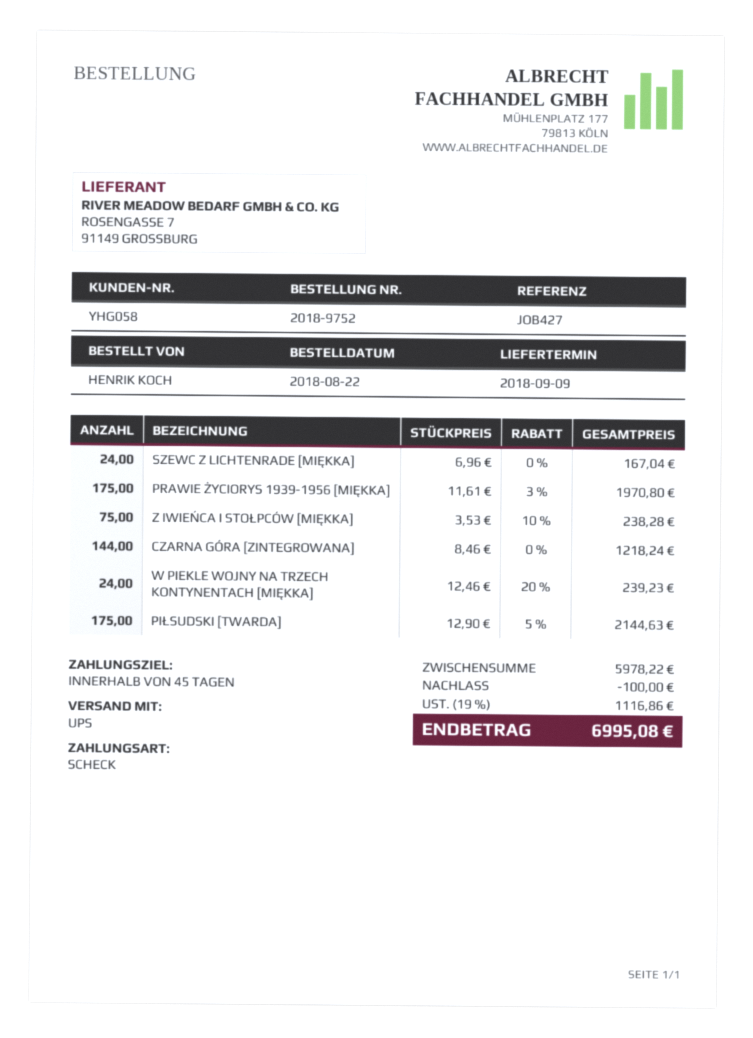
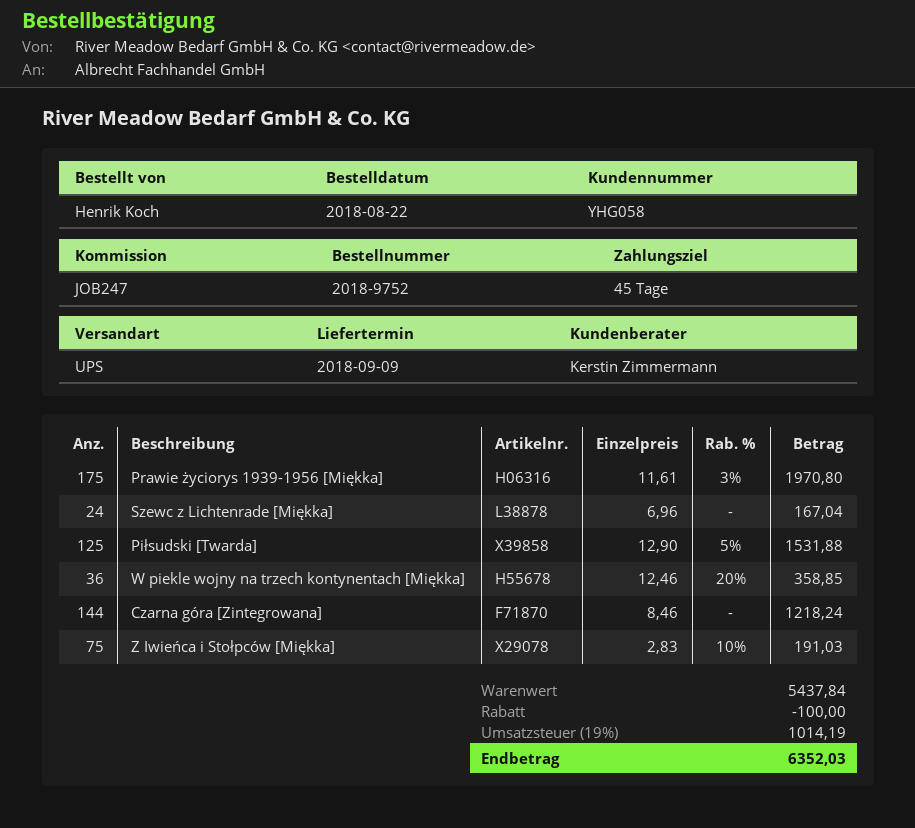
reference: JOB427 -> JOB247
Z IWIEŃCA I STOŁPCÓW [MIĘKKA]: 75 x 3.53 - 10% = 238.28 -> 75 x 2.83 - 10% = 191.03
W PIEKLE WOJNY NA TRZECH KONTYNENTACH [MIĘKKA]: 24 x 12.46 - 20% = 239.23 -> 36 x 12.46 - 20% = 358.85
PIŁSUDSKI [TWARDA]: 175 x 12.90 - 5% = 2144.63 -> 125 x 12.90 - 5% = 1531.88
subtotal: 5978.22 -> 5437.84
tax: 19% = 1116.86 -> 19% = 1014.19
total: 6995.08 -> 6352.03

